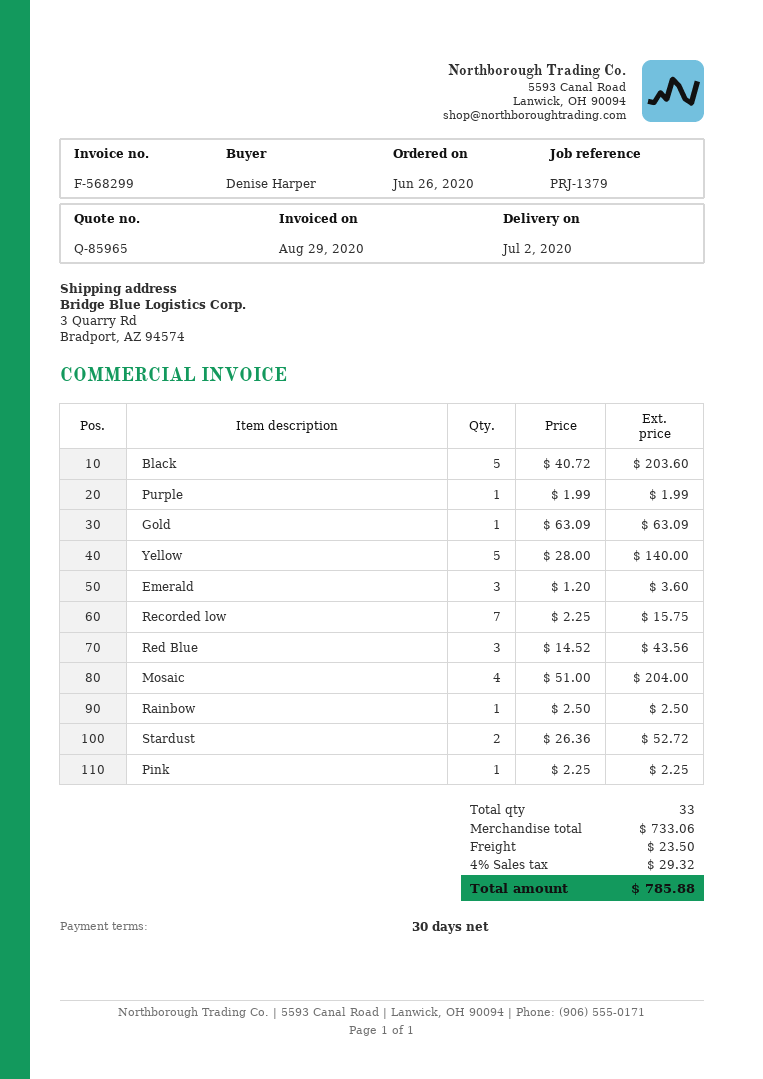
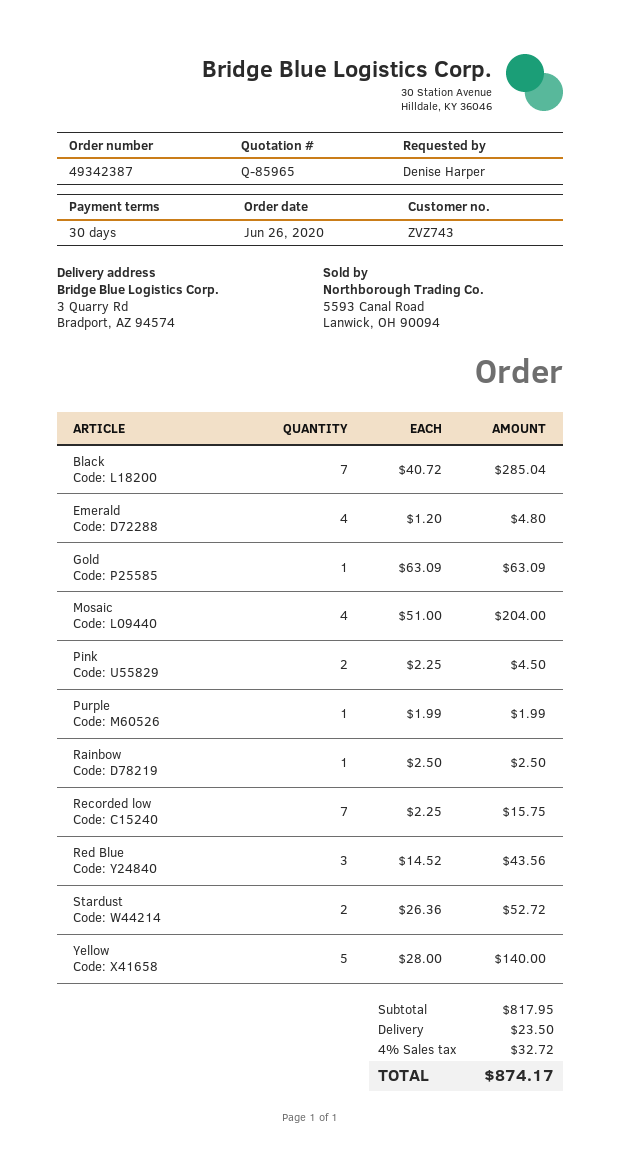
Black: 5 x 40.72 = 203.60 -> 7 x 40.72 = 285.04
Emerald: 3 x 1.20 = 3.60 -> 4 x 1.20 = 4.80
Pink: 1 x 2.25 = 2.25 -> 2 x 2.25 = 4.50
subtotal: 733.06 -> 817.95
tax: 4% = 29.32 -> 4% = 32.72
total: 785.88 -> 874.17

